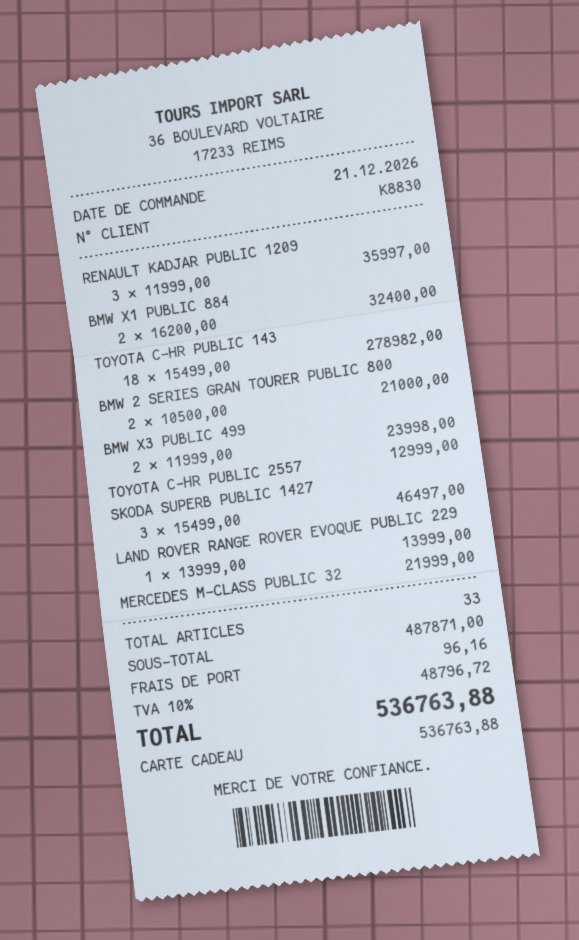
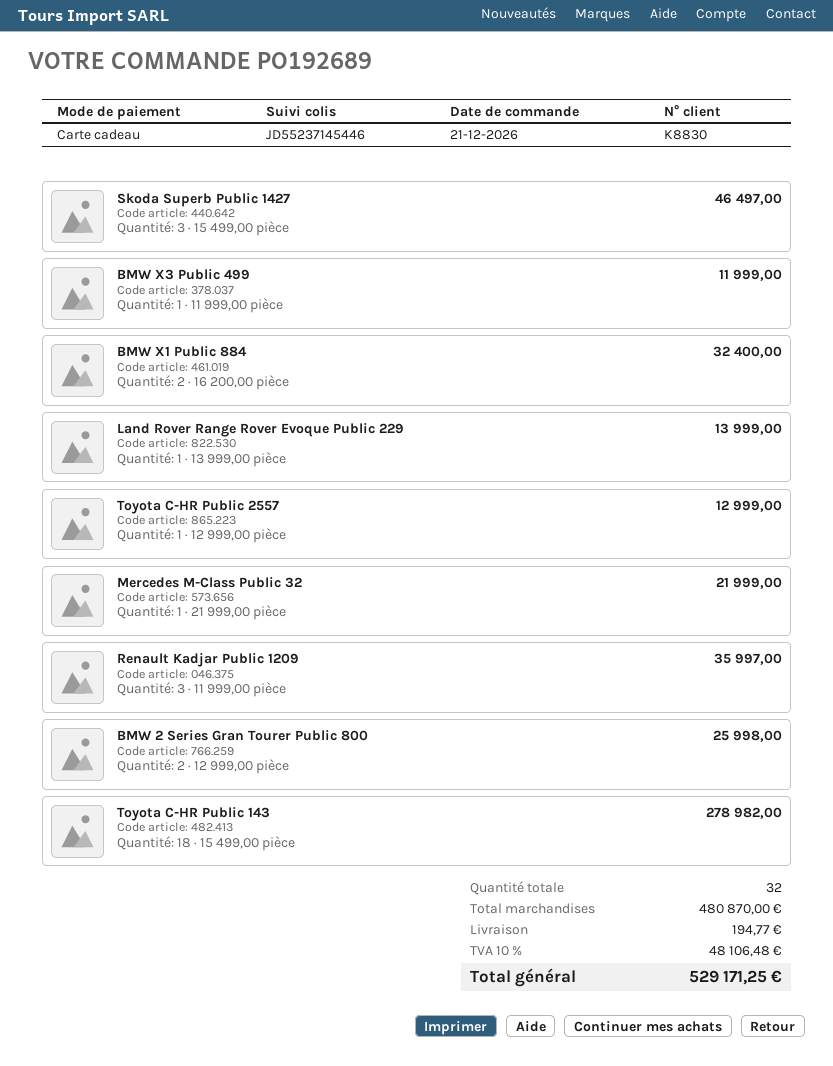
BMW 2 SERIES GRAN TOURER PUBLIC 800: 2 x 10500.00 = 21000.00 -> 2 x 12999.00 = 25998.00
BMW X3 PUBLIC 499: 2 x 11999.00 = 23998.00 -> 1 x 11999.00 = 11999.00
total quantity: 33 -> 32
subtotal: 487871.00 -> 480870.00
shipping: 96.16 -> 194.77
tax: 10% = 48796.72 -> 10% = 48106.48
total: 536763.88 -> 529171.25

